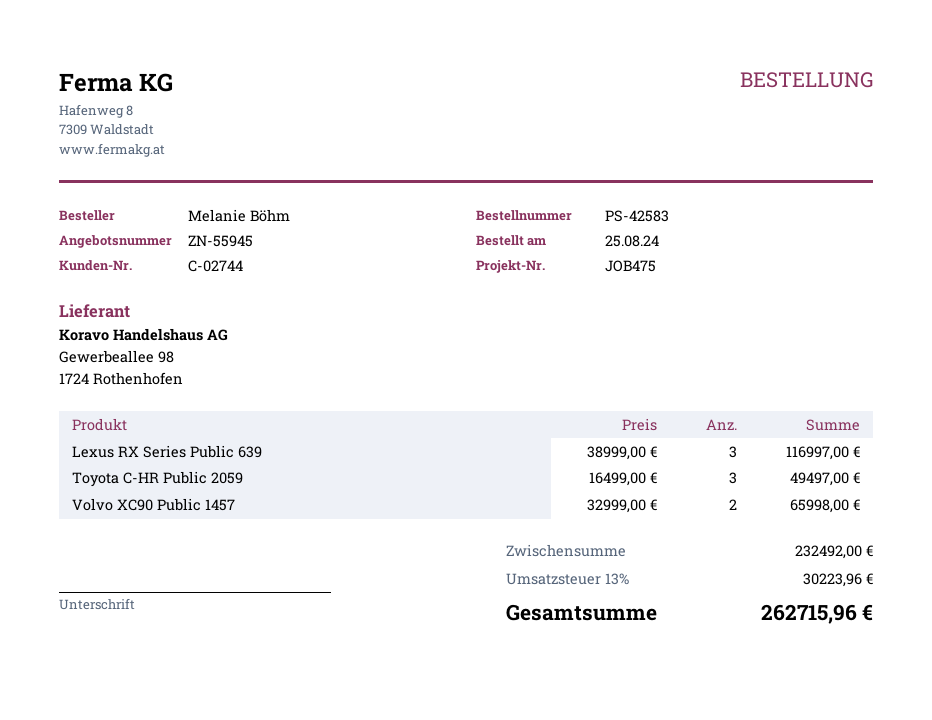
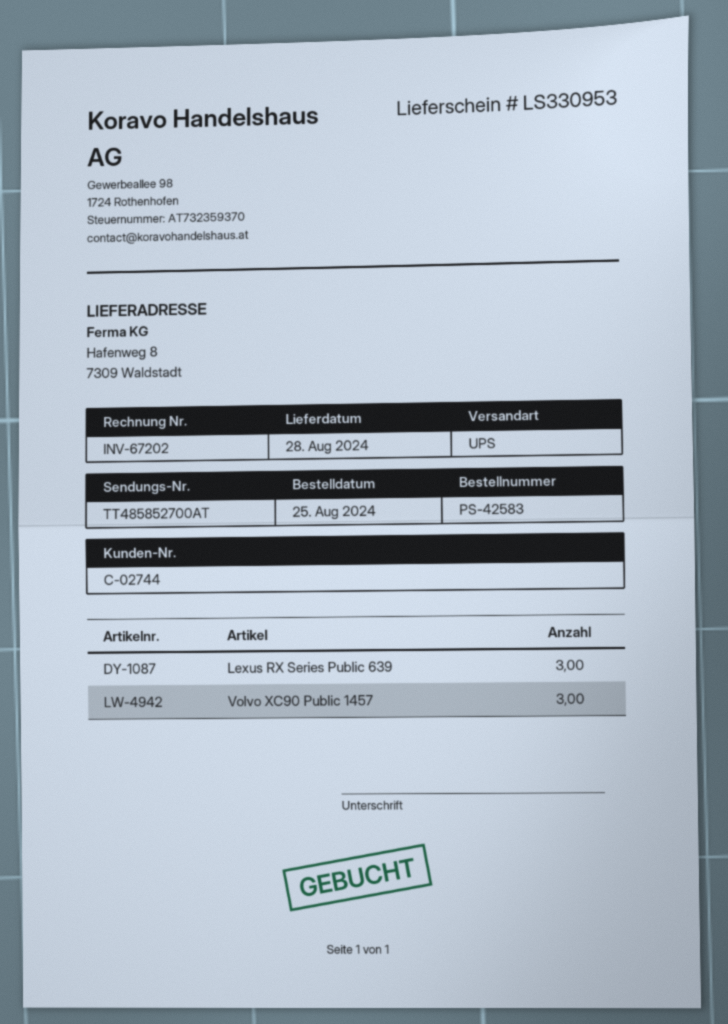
Toyota C-HR Public 2059: 3 -> none
Volvo XC90 Public 1457: 2 -> 3

